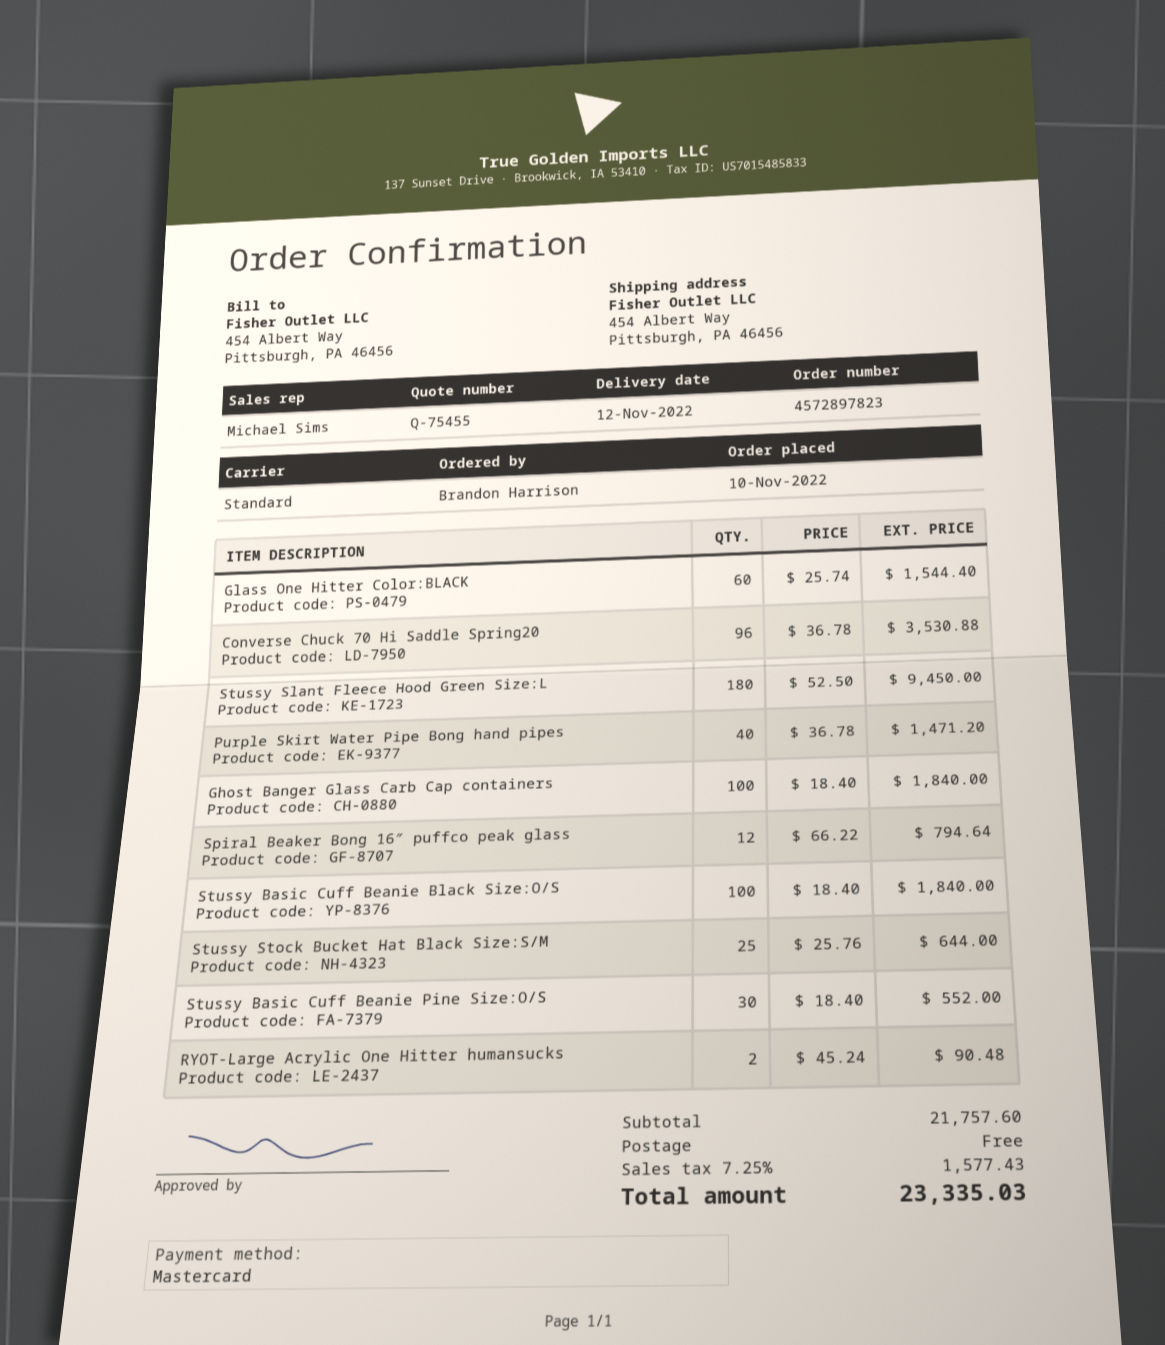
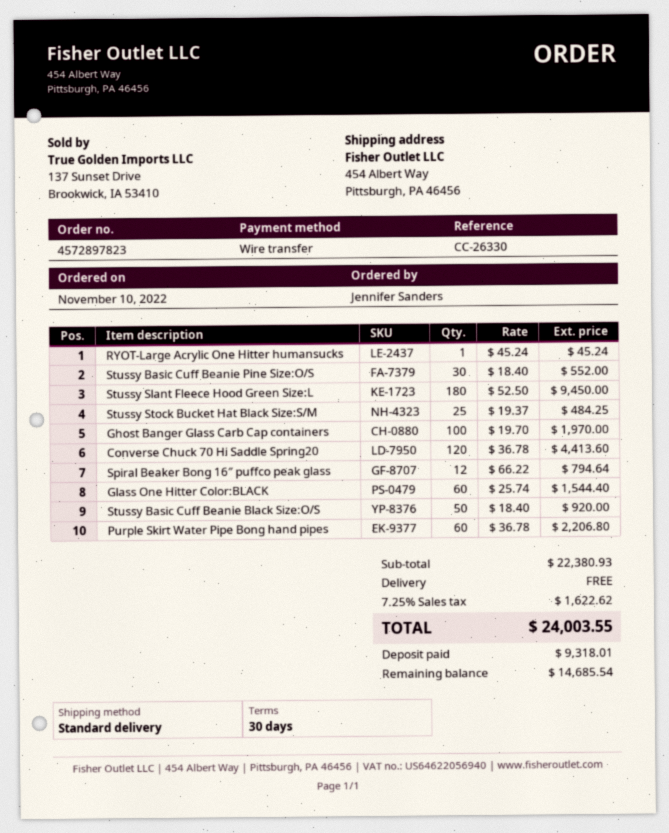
ordered by: Brandon Harrison -> Jennifer Sanders
payment method: Mastercard -> bank transfer
Converse Chuck 70 Hi Saddle Spring20: 96 x 36.78 = 3530.88 -> 120 x 36.78 = 4413.60
Purple Skirt Water Pipe Bong hand pipes: 40 x 36.78 = 1471.20 -> 60 x 36.78 = 2206.80
Ghost Banger Glass Carb Cap containers: 100 x 18.40 = 1840.00 -> 100 x 19.70 = 1970.00
Stussy Basic Cuff Beanie Black Size:O/S: 100 x 18.40 = 1840.00 -> 50 x 18.40 = 920.00
Stussy Stock Bucket Hat Black Size:S/M: 25 x 25.76 = 644.00 -> 25 x 19.37 = 484.25
RYOT-Large Acrylic One Hitter humansucks: 2 x 45.24 = 90.48 -> 1 x 45.24 = 45.24
subtotal: 21757.60 -> 22380.93
tax: 7.25% = 1577.43 -> 7.25% = 1622.62
total: 23335.03 -> 24003.55

